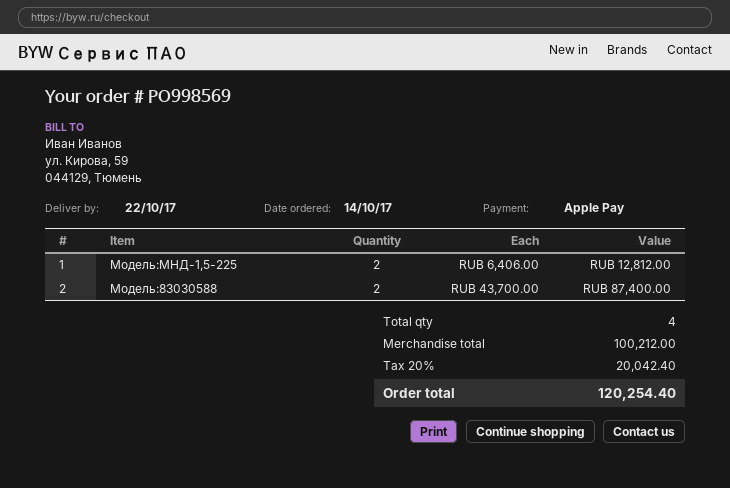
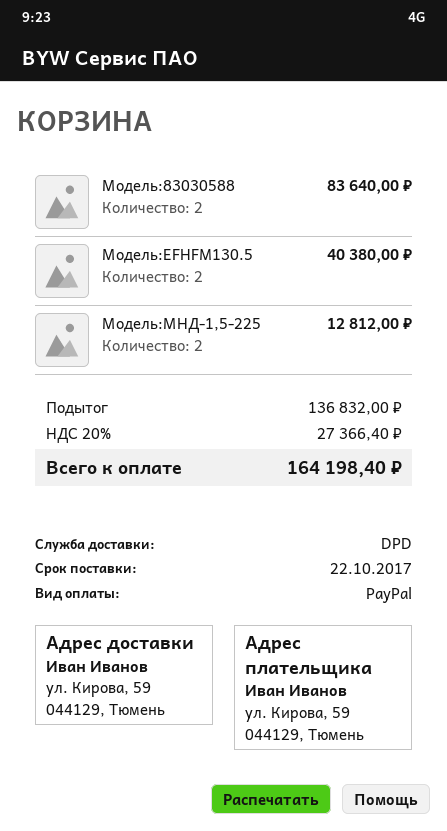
payment method: Apple Pay -> PayPal
Модель:83030588: 2 for 87400.00 -> 2 for 83640.00
Модель:EFHFM130.5: none -> 2 for 40380.00
subtotal: 100212.00 -> 136832.00
tax: 20% = 20042.40 -> 20% = 27366.40
total: 120254.40 -> 164198.40

